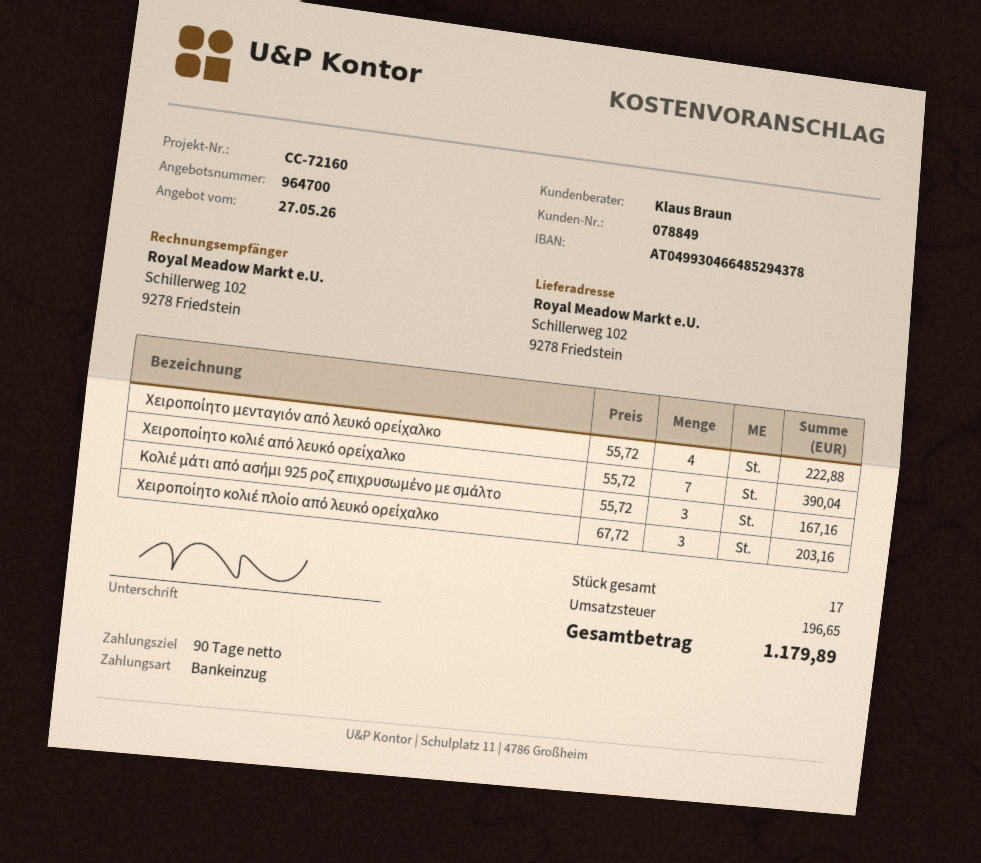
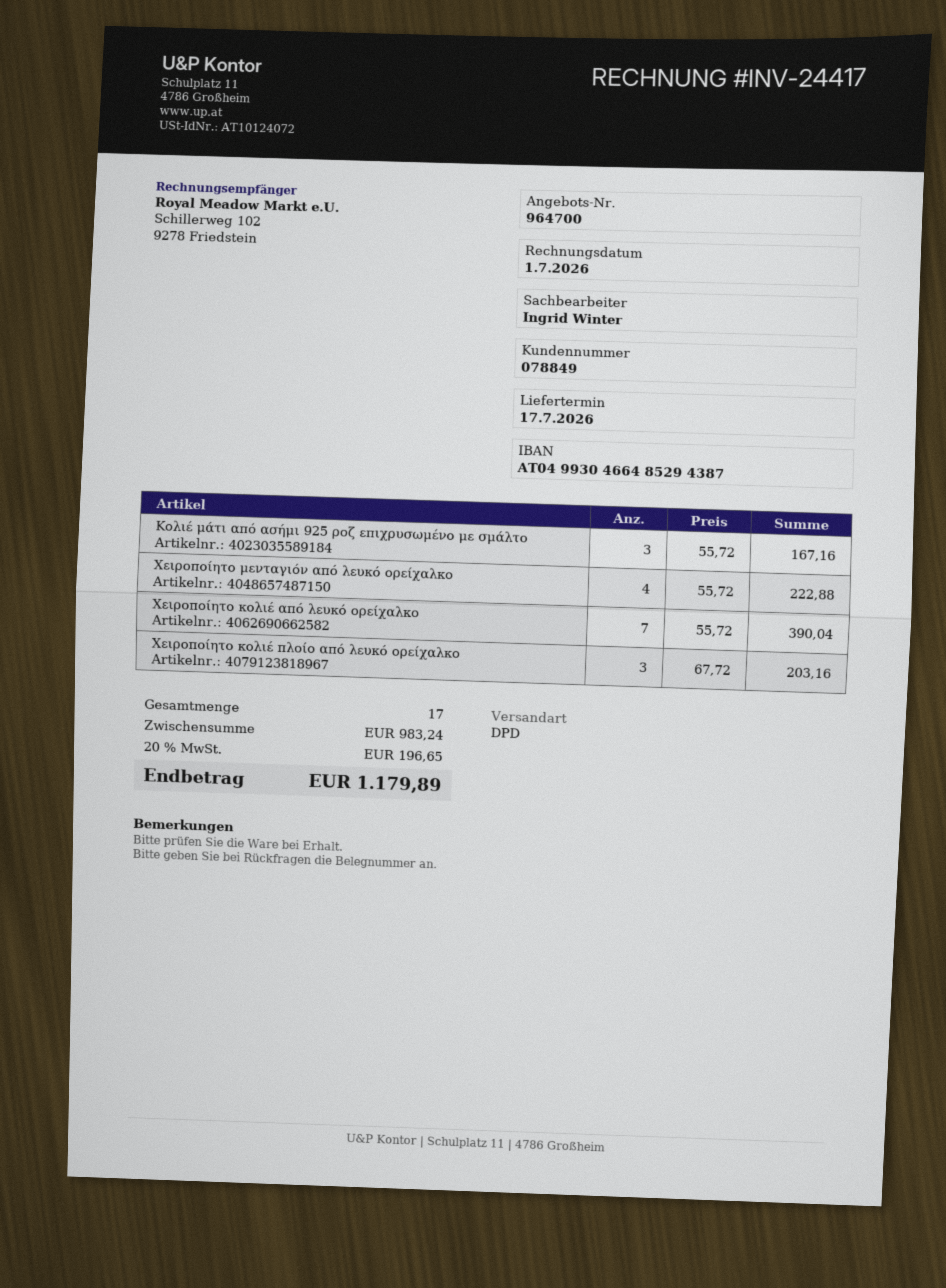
sales rep: Klaus Braun -> Ingrid Winter
bank account: AT049930466485294378 -> AT049930466485294387

